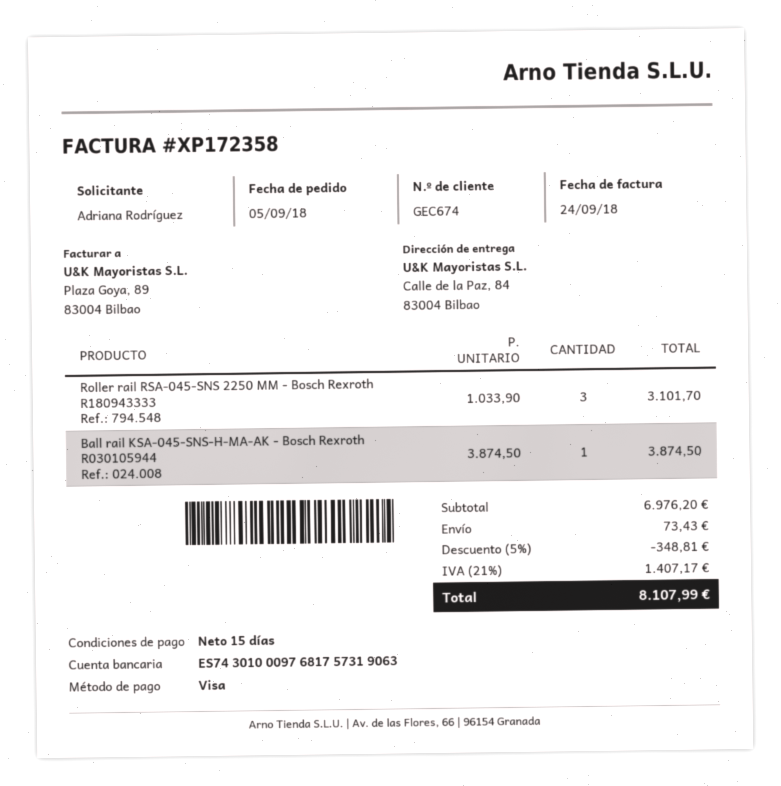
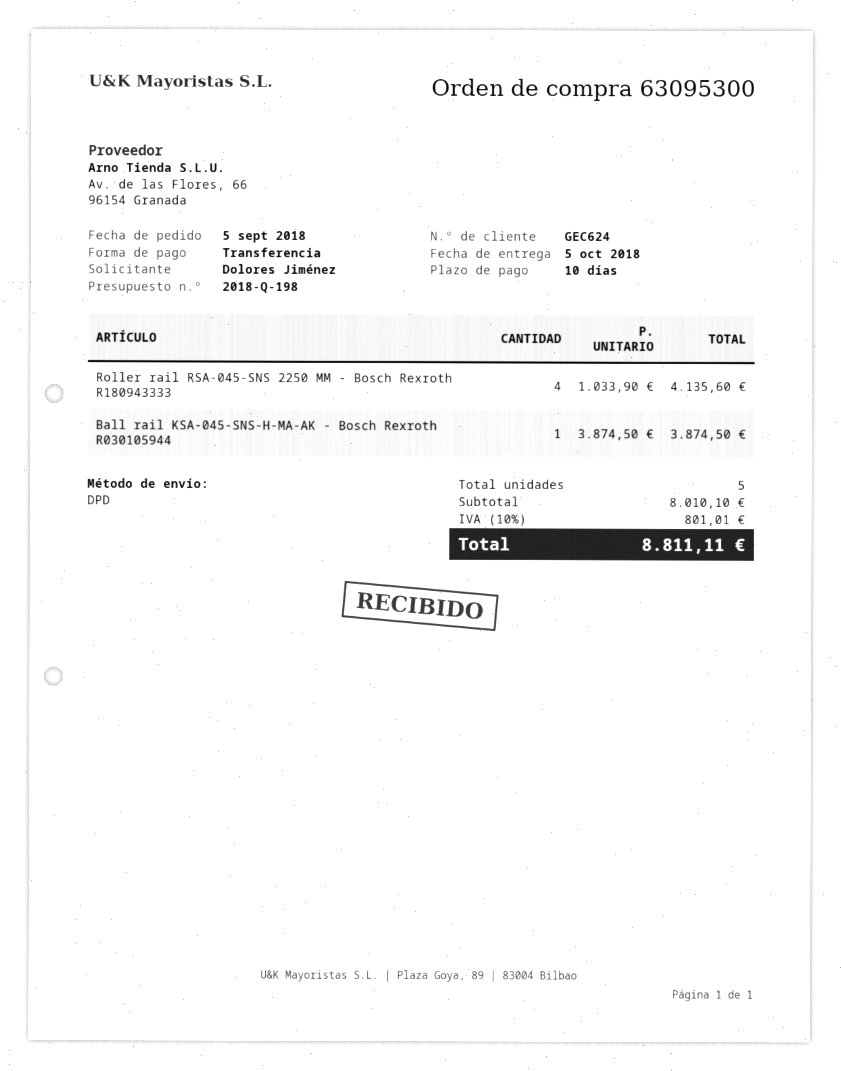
payment terms: 15 days -> 10 days
customer number: GEC674 -> GEC624
ordered by: Adriana Rodríguez -> Dolores Jiménez
payment method: Visa -> bank transfer
Roller rail RSA-045-SNS 2250 MM - Bosch Rexroth R180943333: 3 x 1033.90 = 3101.70 -> 4 x 1033.90 = 4135.60
subtotal: 6976.20 -> 8010.10
discount: 5% = 348.81 -> none
shipping: 73.43 -> none
tax: 21% = 1407.17 -> 10% = 801.01
total: 8107.99 -> 8811.11

